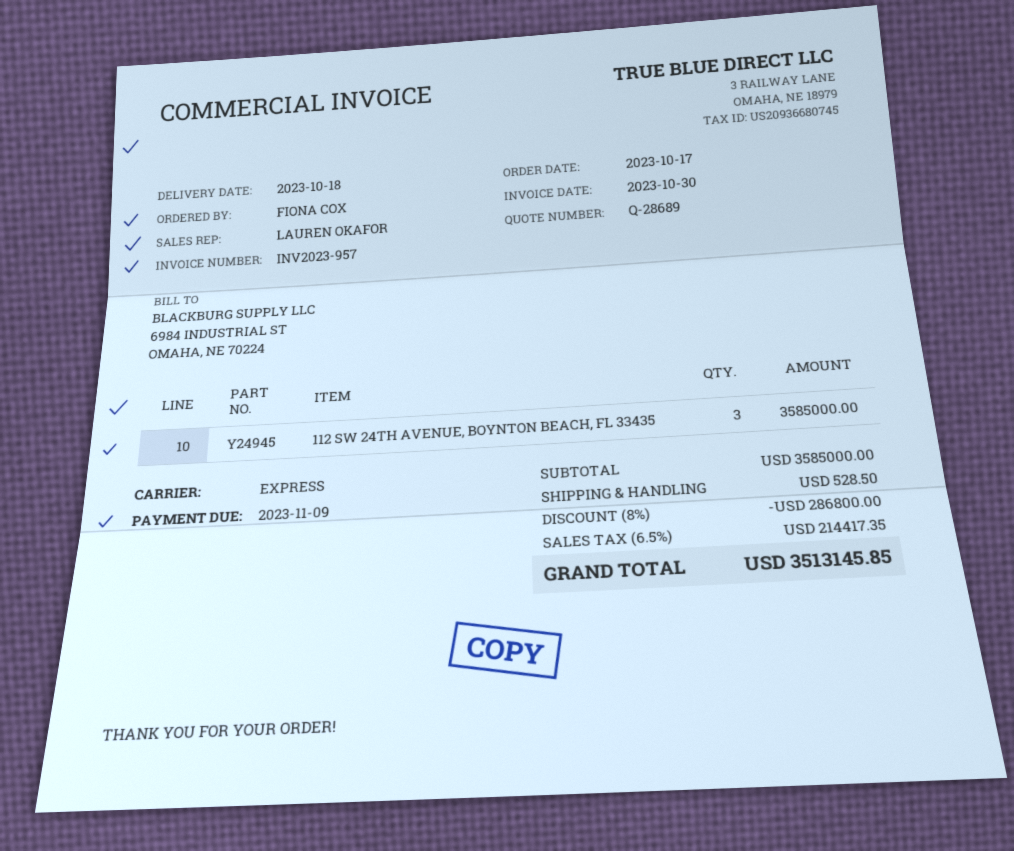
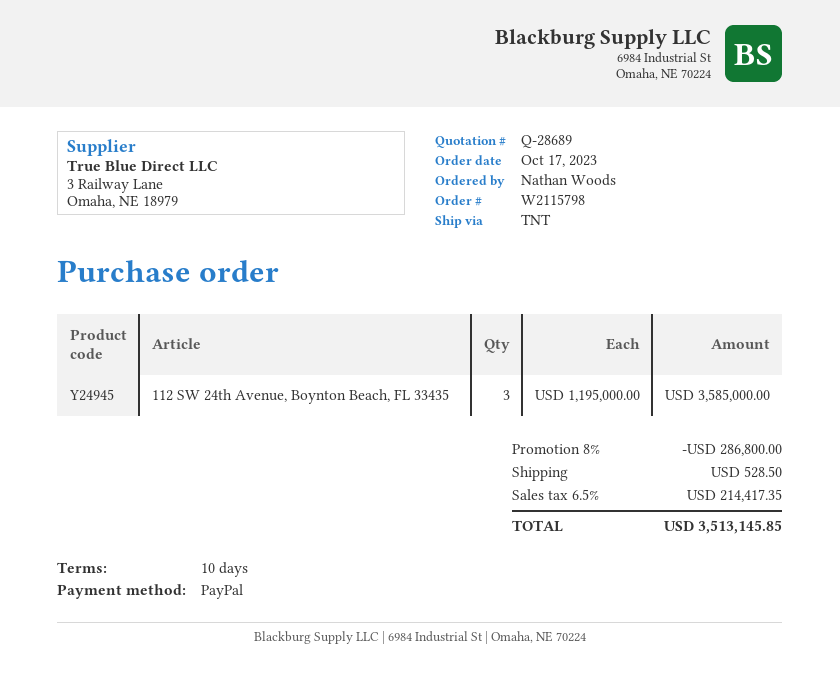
ordered by: FIONA COX -> Nathan Woods
shipping method: express -> TNT

